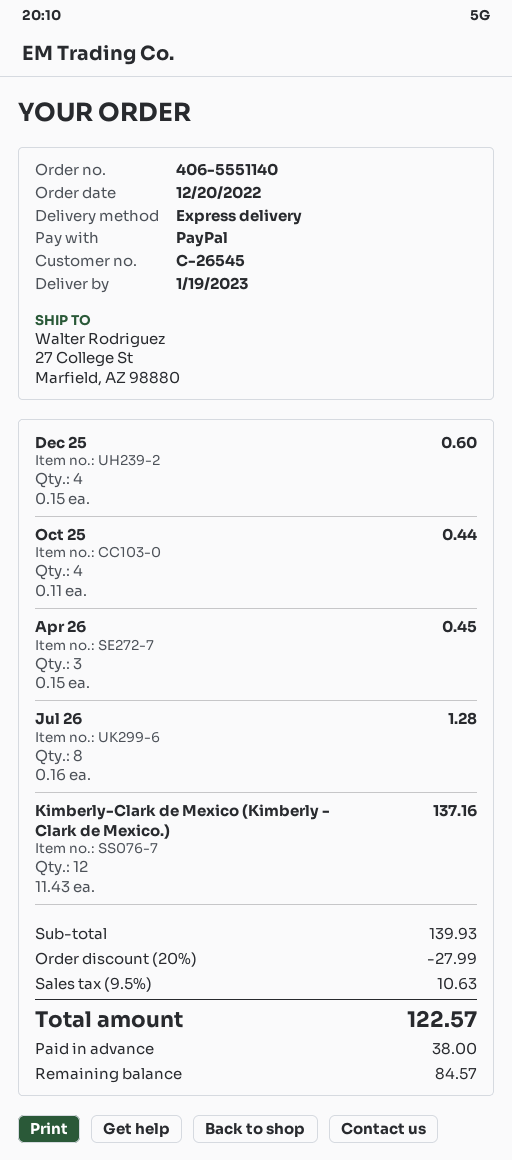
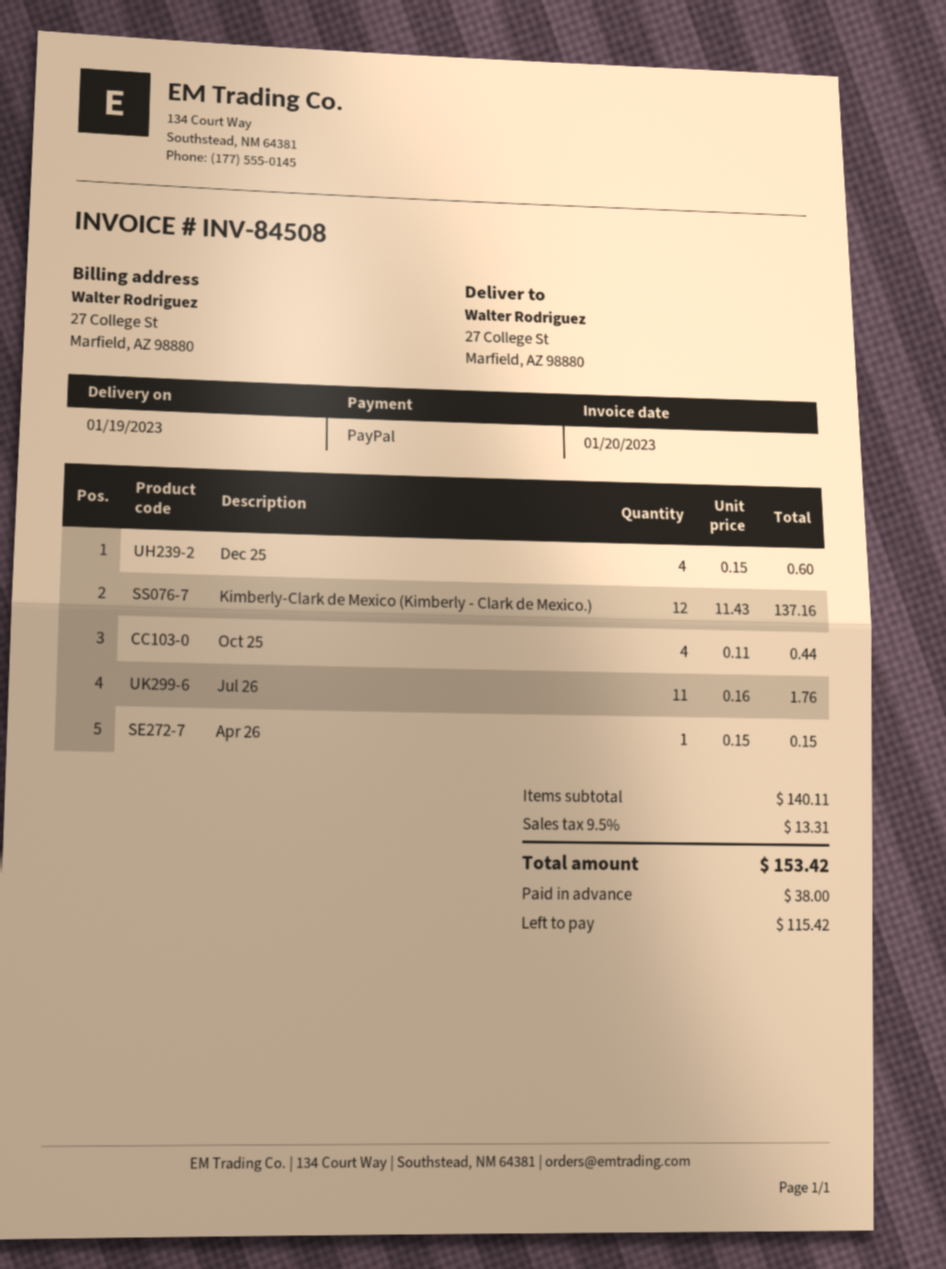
Apr 26: 3 x 0.15 = 0.45 -> 1 x 0.15 = 0.15
Jul 26: 8 x 0.16 = 1.28 -> 11 x 0.16 = 1.76
subtotal: 139.93 -> 140.11
discount: 20% = 27.99 -> none
tax: 9.5% = 10.63 -> 9.5% = 13.31
total: 122.57 -> 153.42
balance: 84.57 -> 115.42

